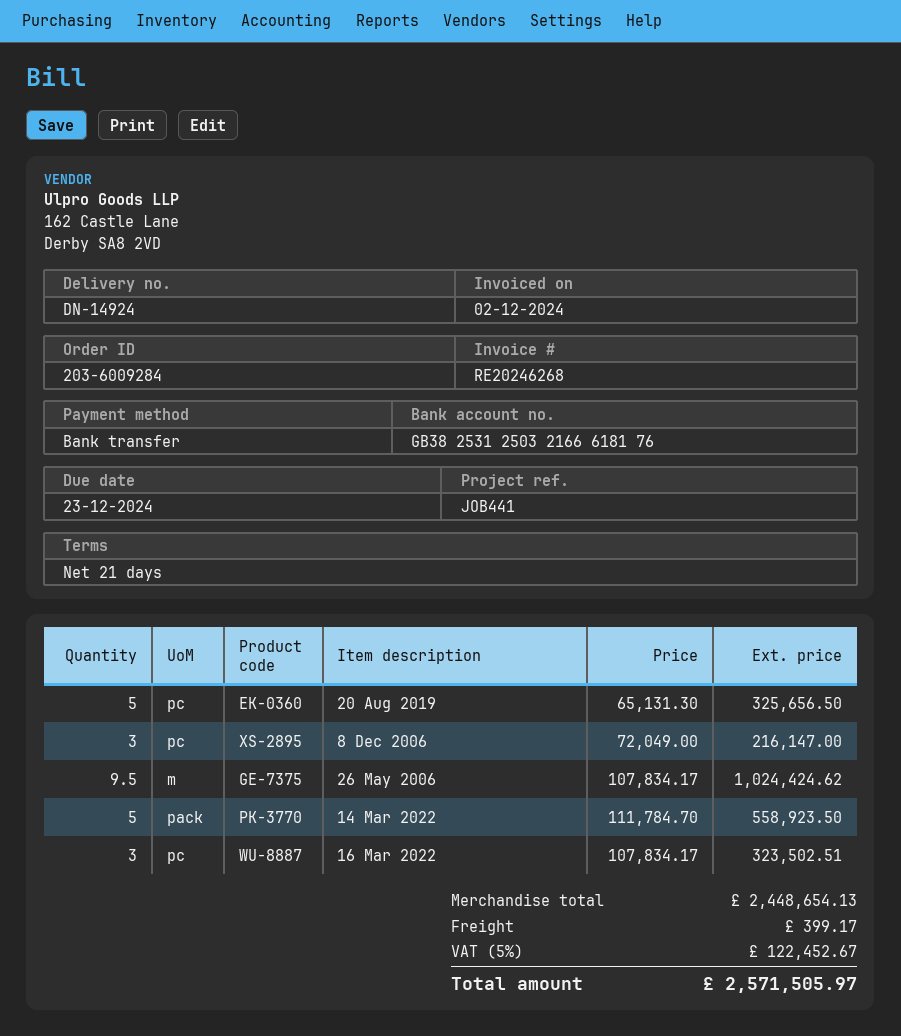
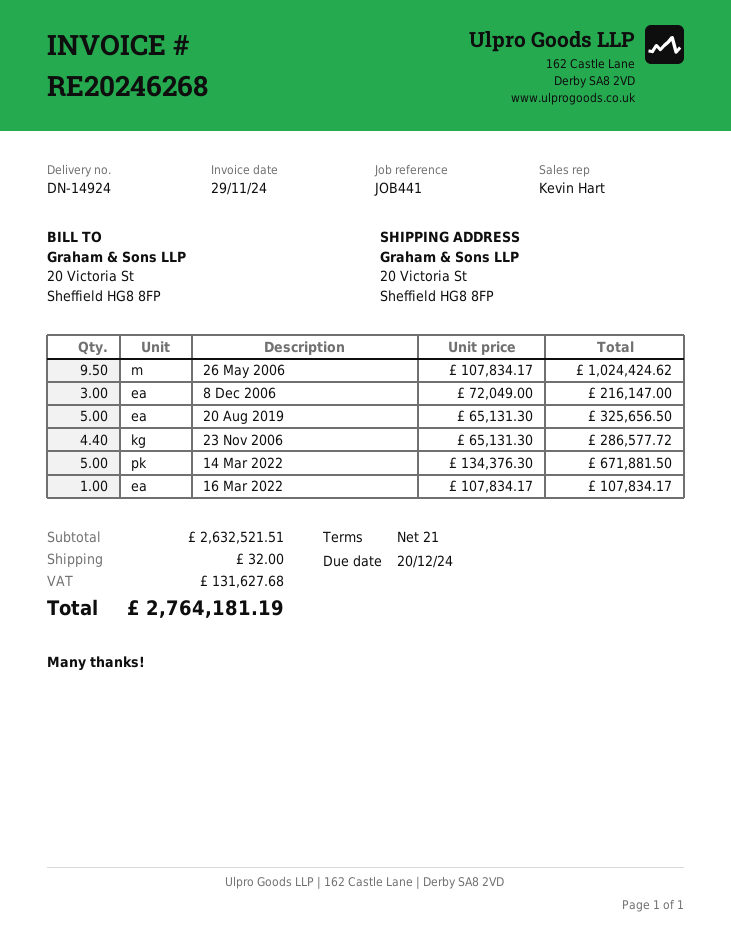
invoice date: 2024-12-02 -> 2024-11-29
due date: 2024-12-23 -> 2024-12-20
14 Mar 2022: 5 x 111784.70 = 558923.50 -> 5 x 134376.30 = 671881.50
16 Mar 2022: 3 x 107834.17 = 323502.51 -> 1 x 107834.17 = 107834.17
23 Nov 2006: none -> 4.4 x 65131.30 = 286577.72
subtotal: 2448654.13 -> 2632521.51
shipping: 399.17 -> 32.00
tax: 122452.67 -> 131627.68
total: 2571505.97 -> 2764181.19

